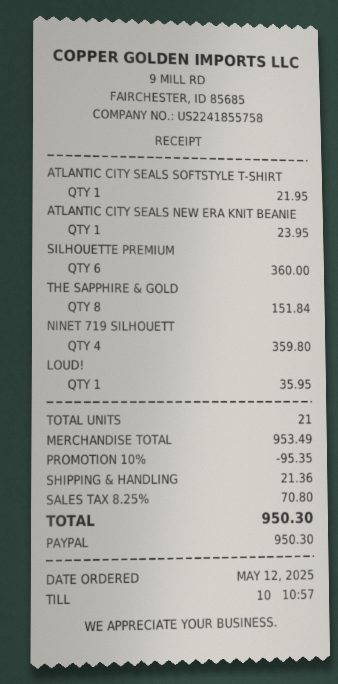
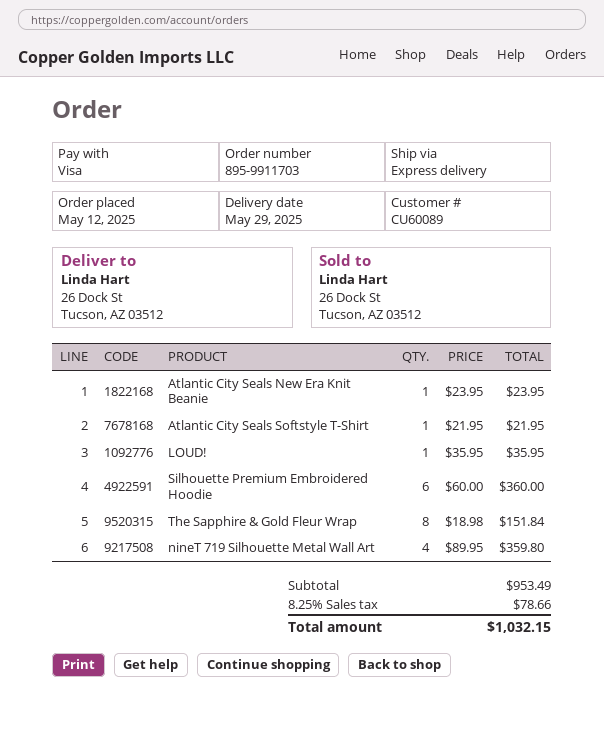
payment method: PayPal -> Visa
discount: 10% = 95.35 -> none
shipping: 21.36 -> none
tax: 8.25% = 70.80 -> 8.25% = 78.66
total: 950.30 -> 1032.15

